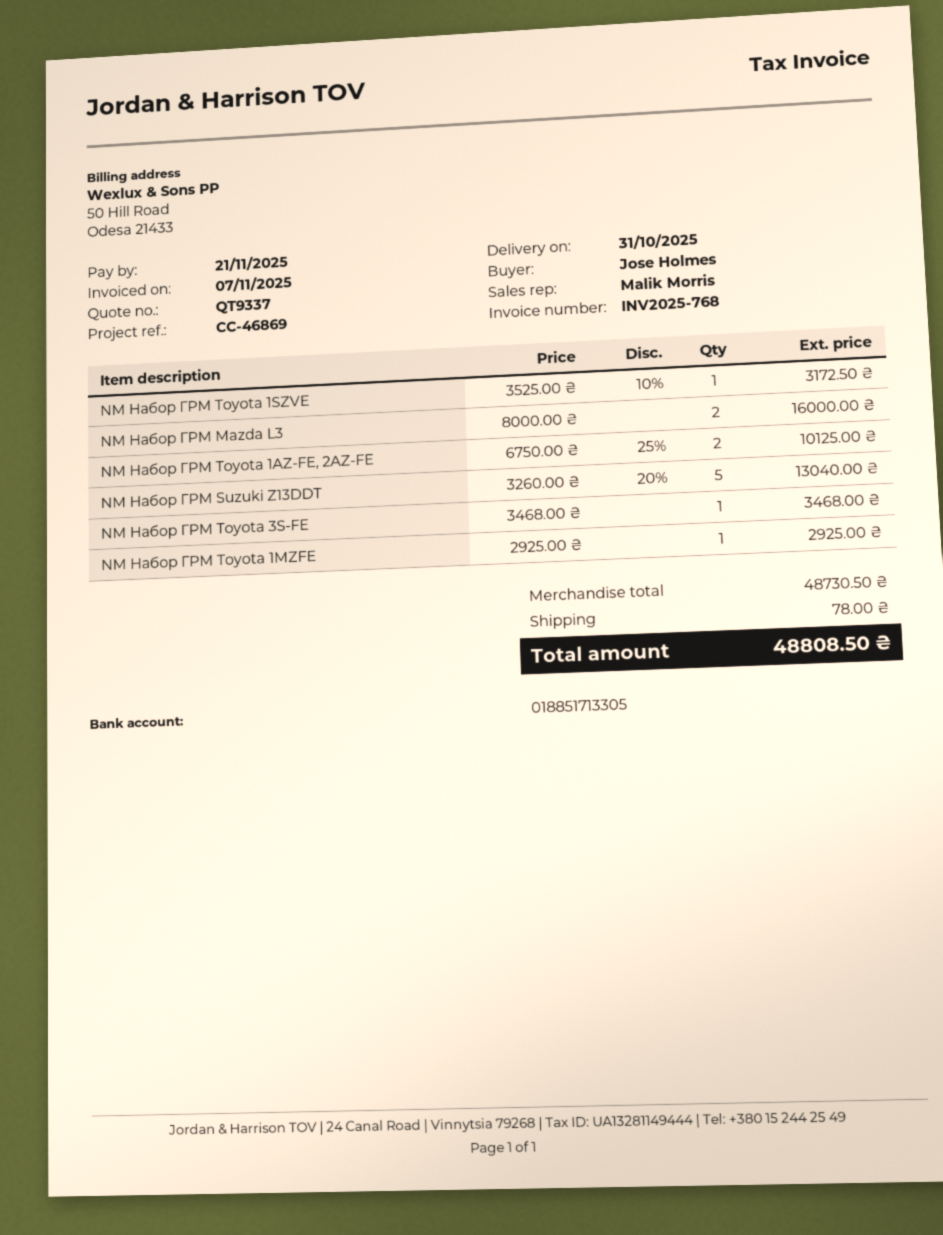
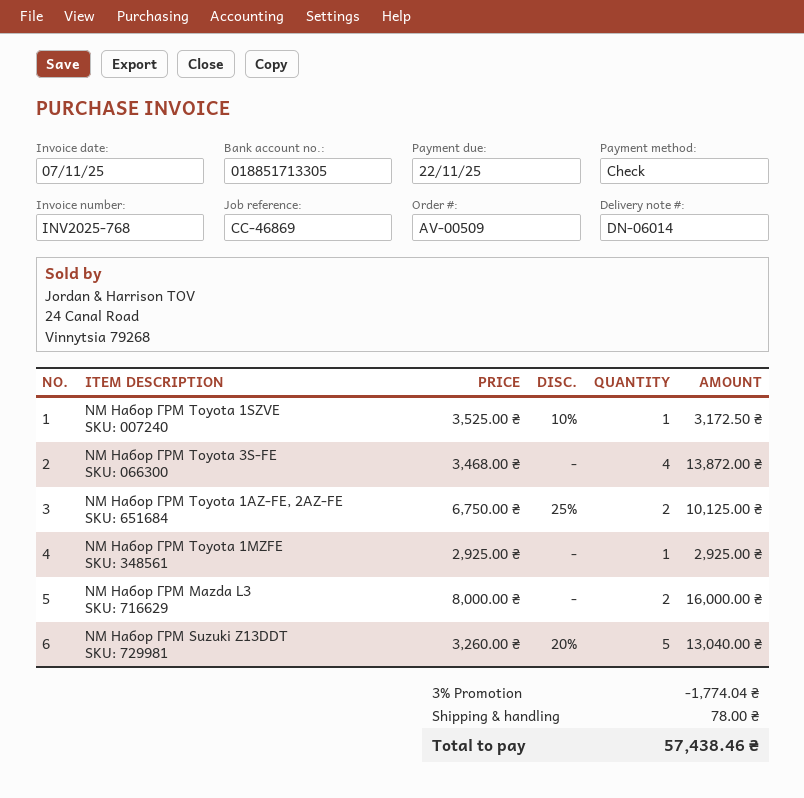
due date: 2025-11-21 -> 2025-11-22
NM Набор ГРМ Toyota 3S-FE: 1 x 3468.00 = 3468.00 -> 4 x 3468.00 = 13872.00
discount: none -> 3% = 1774.04
total: 48808.50 -> 57438.46

